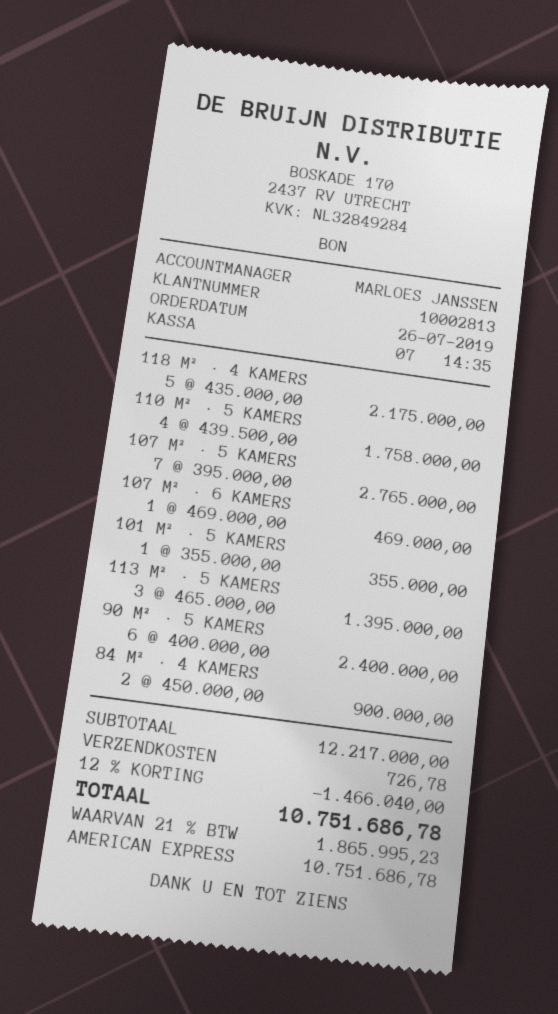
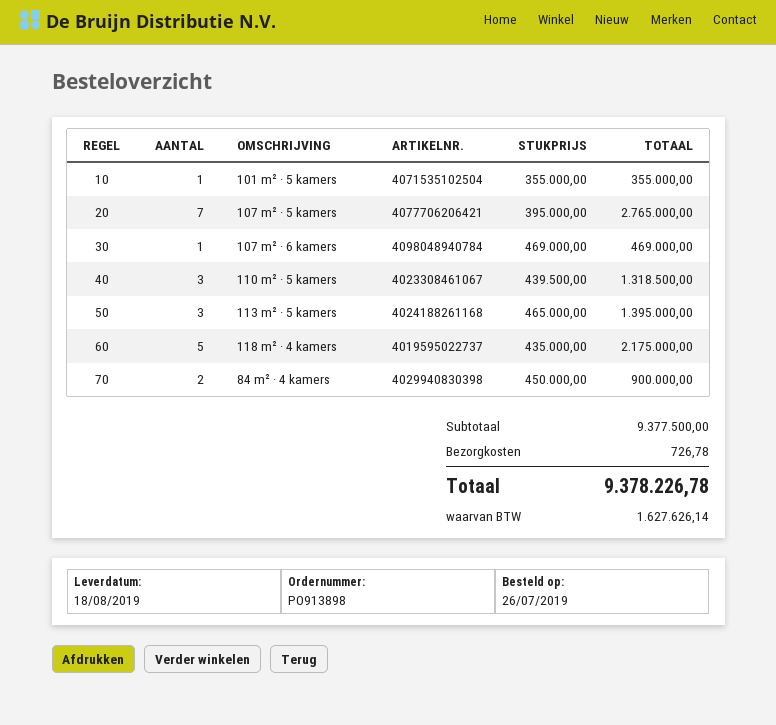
110 M² · 5 KAMERS: 4 x 439500.00 = 1758000.00 -> 3 x 439500.00 = 1318500.00
90 M² · 5 KAMERS: 6 x 400000.00 = 2400000.00 -> none
subtotal: 12217000.00 -> 9377500.00
discount: 12% = 1466040.00 -> none
tax: 1865995.23 -> 1627626.14
total: 10751686.78 -> 9378226.78

